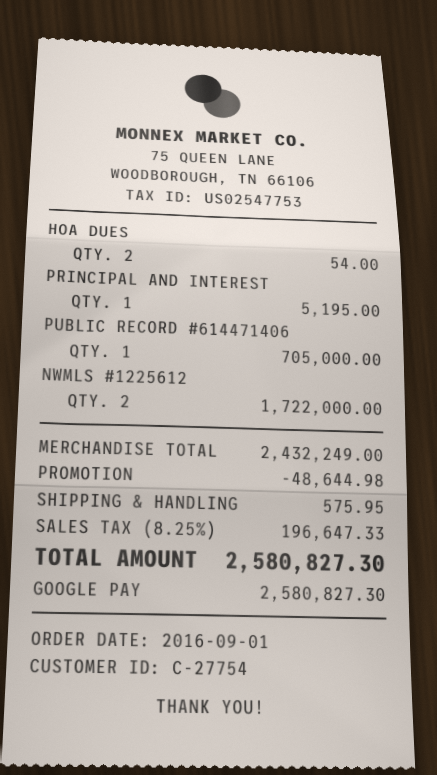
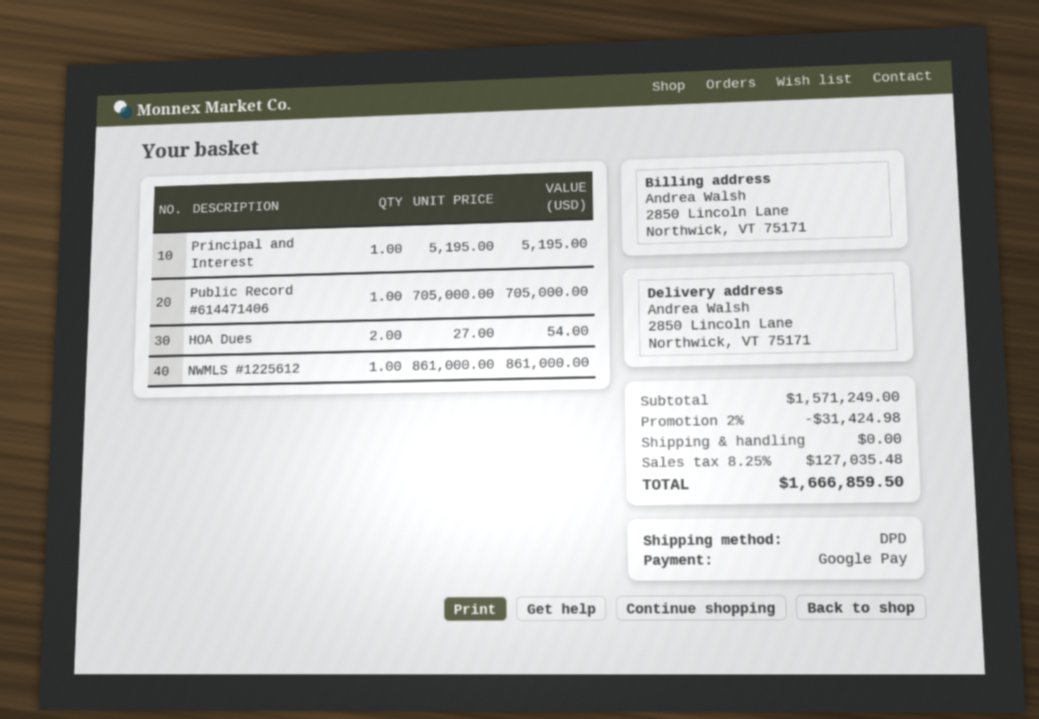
NWMLS #1225612: 2 for 1722000.00 -> 1 for 861000.00
subtotal: 2432249.00 -> 1571249.00
discount: 48644.98 -> 31424.98
shipping: 575.95 -> 0.00
tax: 8.25% = 196647.33 -> 8.25% = 127035.48
total: 2580827.30 -> 1666859.50

